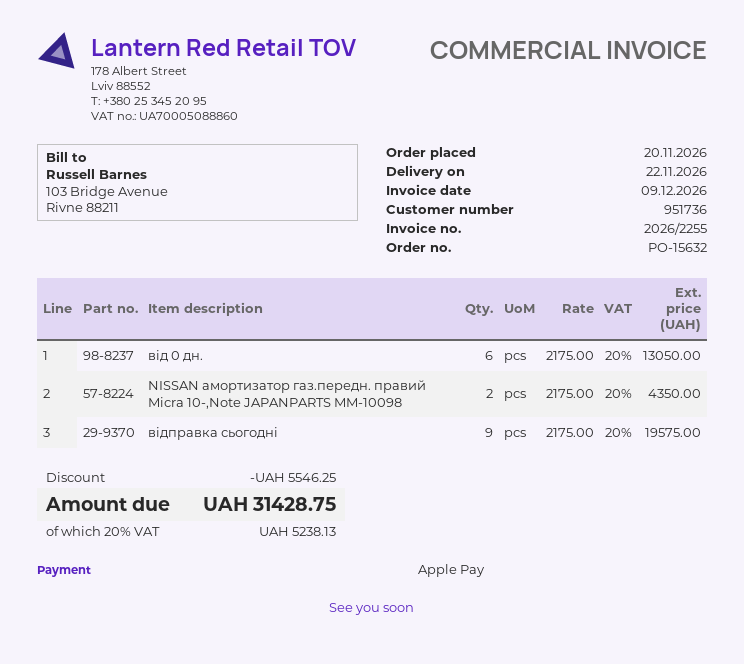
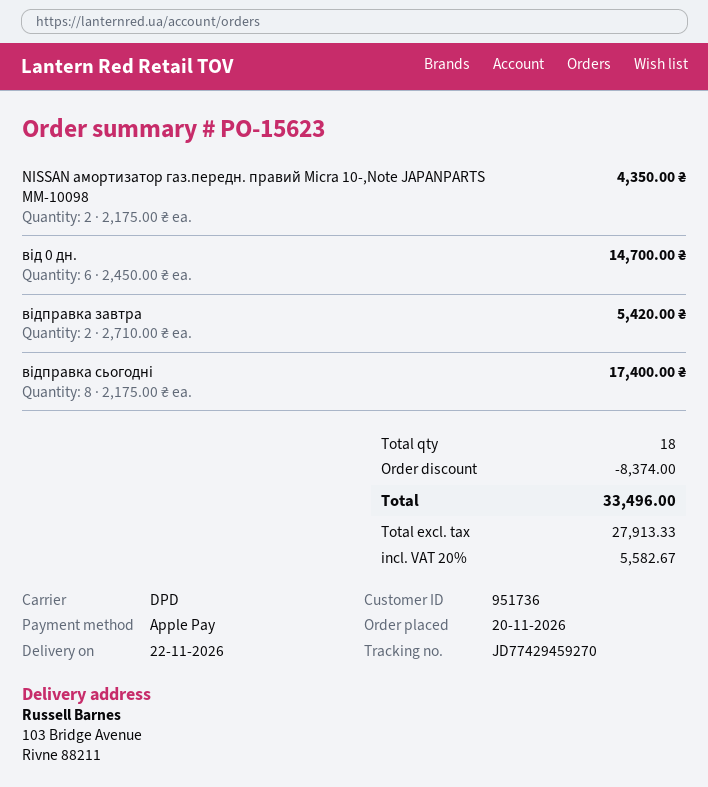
order number: PO-15632 -> PO-15623
від 0 дн.: 6 x 2175.00 = 13050.00 -> 6 x 2450.00 = 14700.00
відправка сьогодні: 9 x 2175.00 = 19575.00 -> 8 x 2175.00 = 17400.00
відправка завтра: none -> 2 x 2710.00 = 5420.00
discount: 5546.25 -> 8374.00
tax: 20% = 5238.13 -> 20% = 5582.67
total: 31428.75 -> 33496.00

